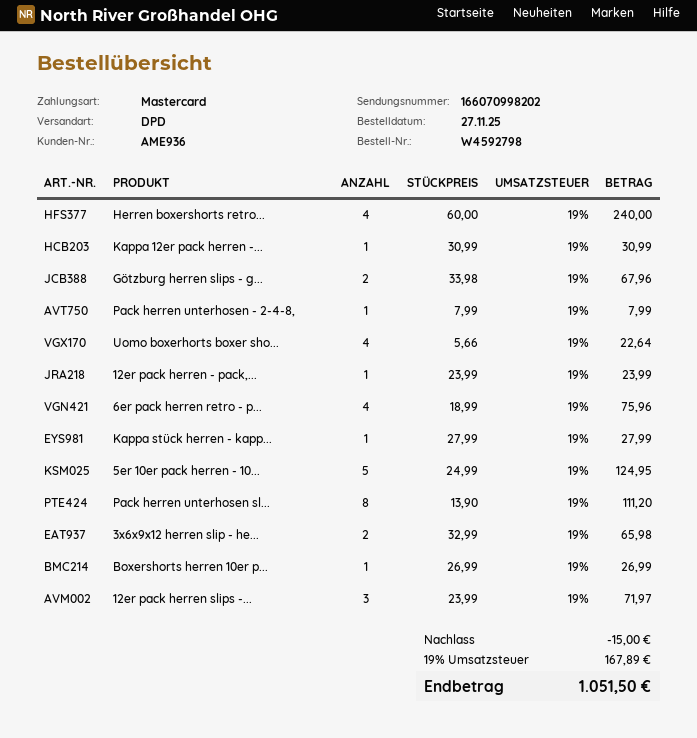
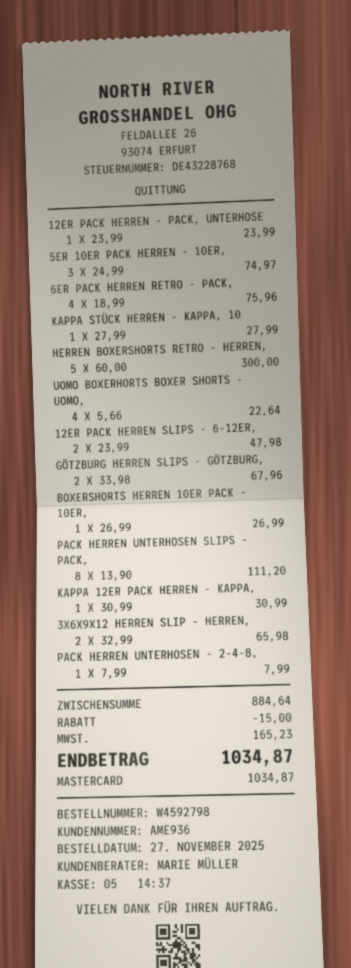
Herren boxershorts retro...: 4 x 60.00 = 240.00 -> 5 x 60.00 = 300.00
5er 10er pack herren - 10...: 5 x 24.99 = 124.95 -> 3 x 24.99 = 74.97
12er pack herren slips -...: 3 x 23.99 = 71.97 -> 2 x 23.99 = 47.98
tax: 167.89 -> 165.23
total: 1051.50 -> 1034.87

